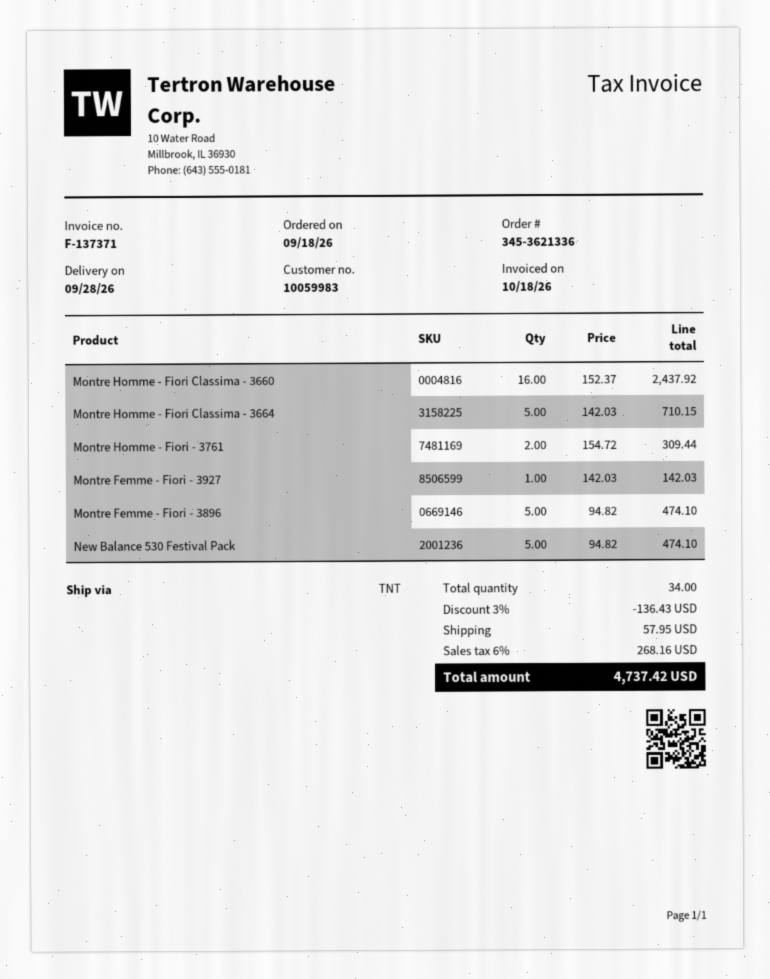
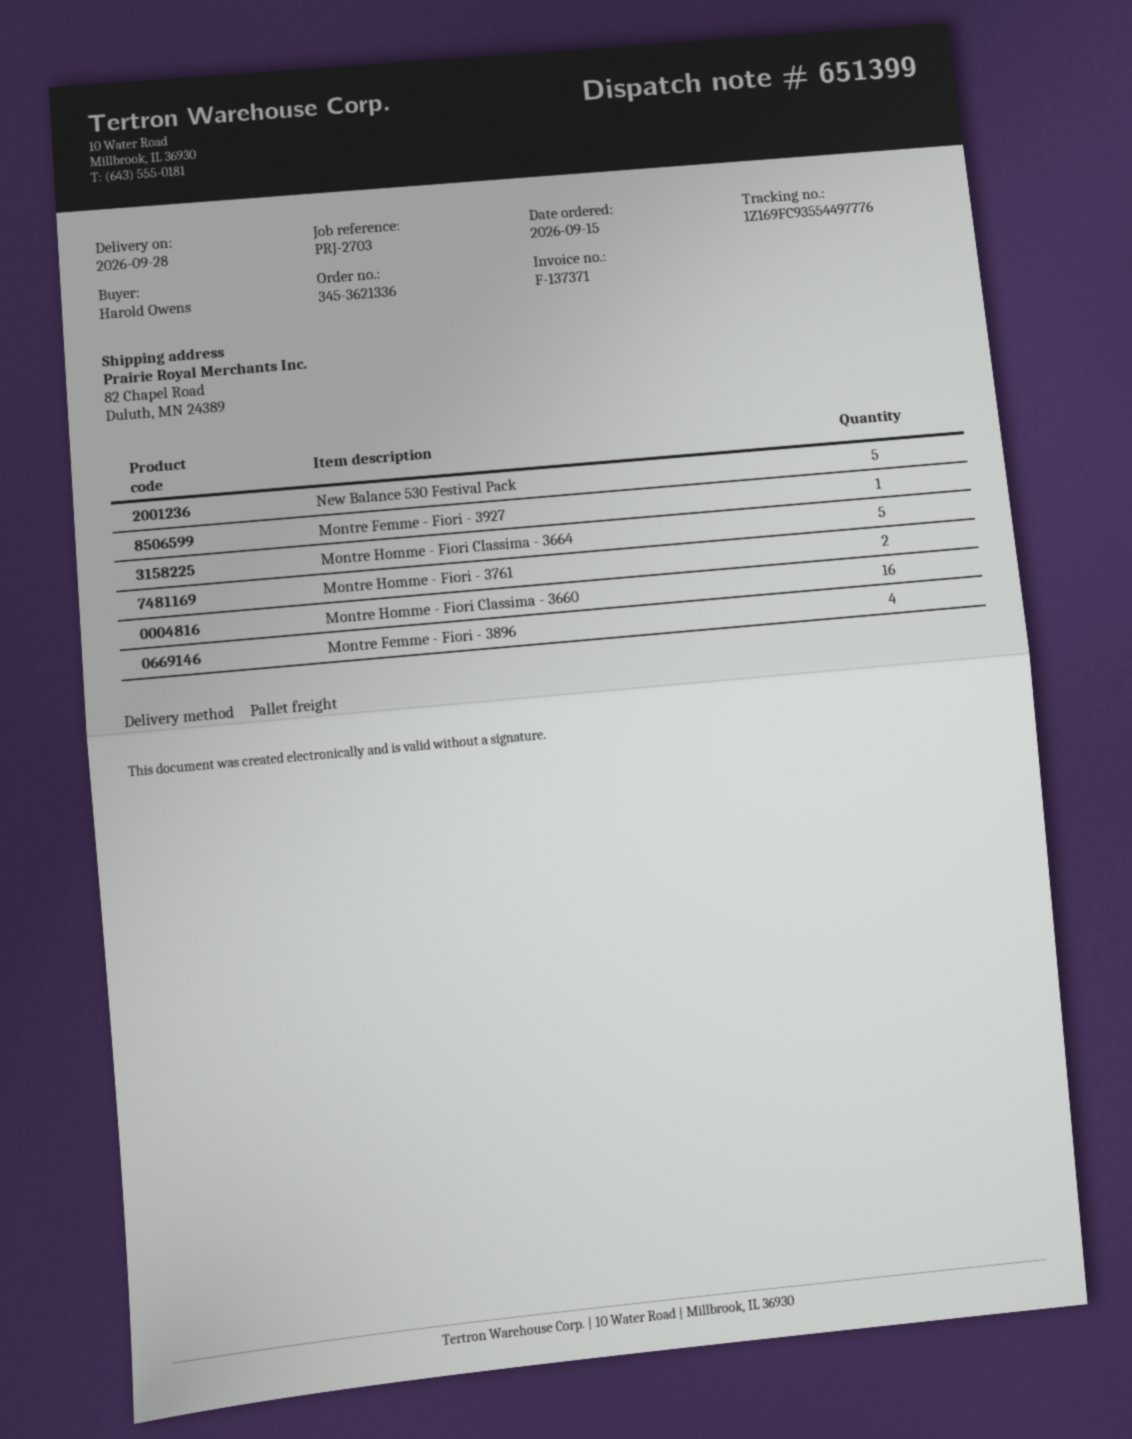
order date: 2026-09-18 -> 2026-09-15
shipping method: TNT -> pallet freight
Montre Femme - Fiori - 3896: 5 -> 4

